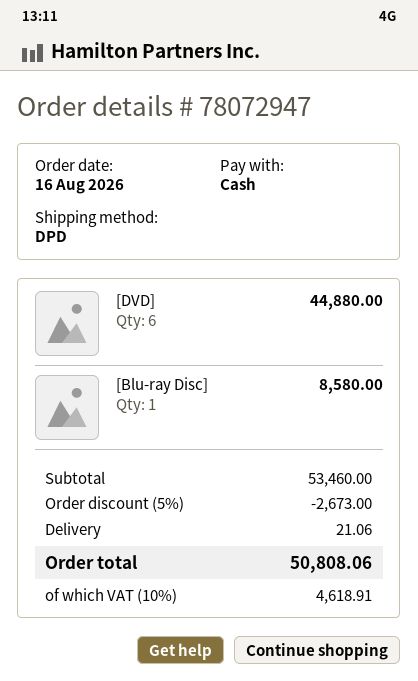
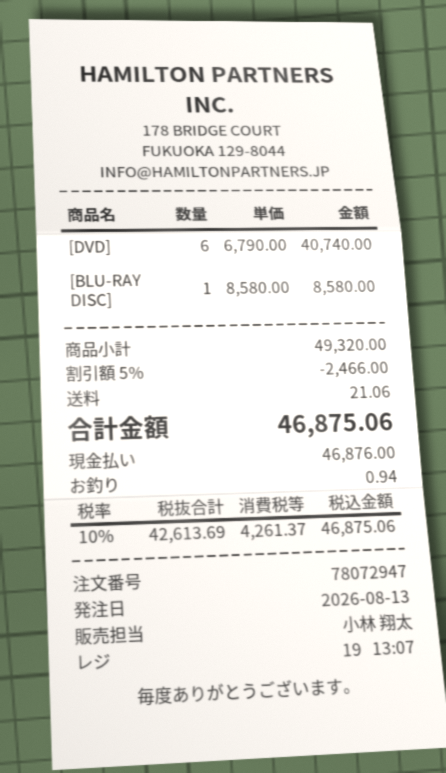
order date: 2026-08-16 -> 2026-08-13
[DVD]: 6 for 44880.00 -> 6 for 40740.00
subtotal: 53460.00 -> 49320.00
discount: 5% = 2673.00 -> 5% = 2466.00
tax: 10% = 4618.91 -> 10% = 4261.37
total: 50808.06 -> 46875.06

